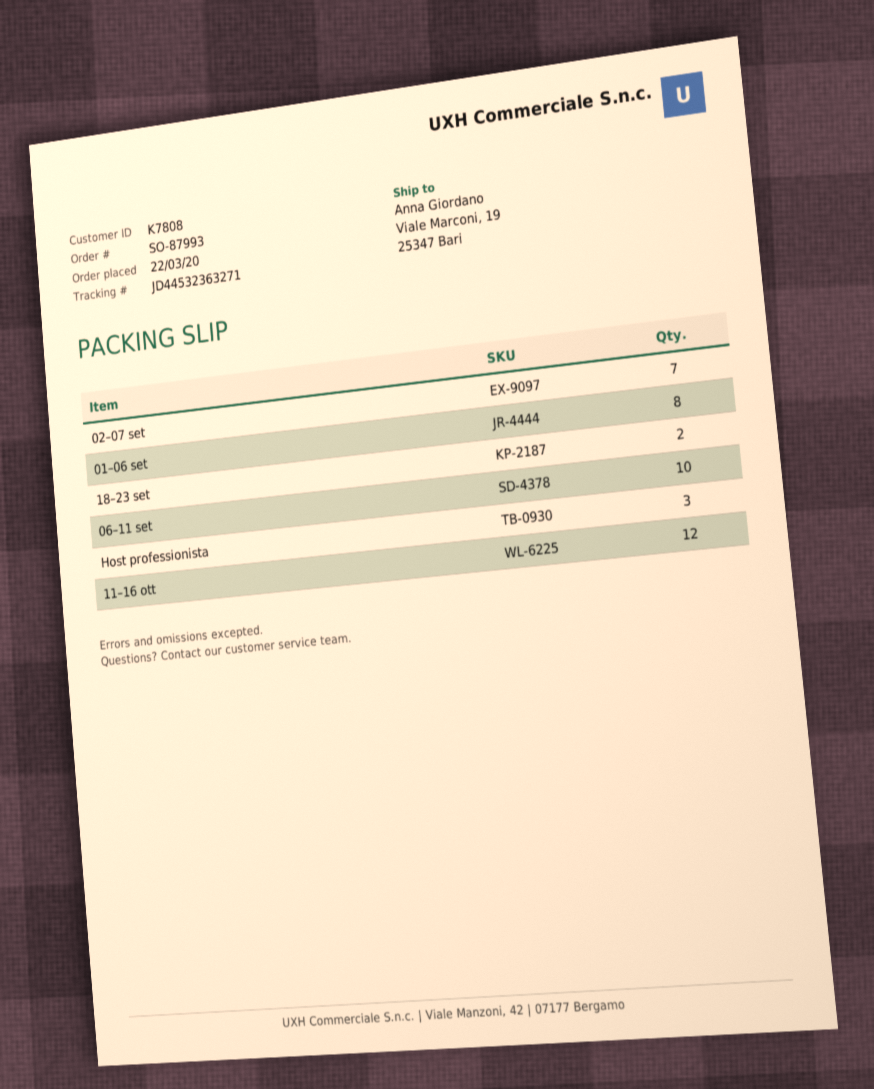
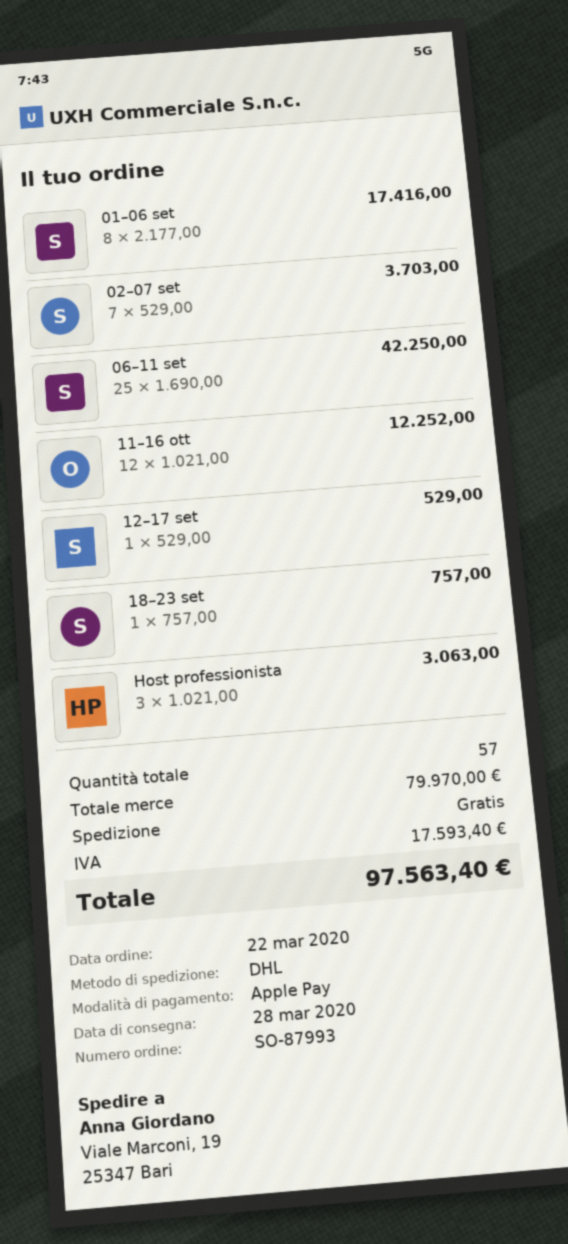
18–23 set: 2 -> 1
06–11 set: 10 -> 25
12–17 set: none -> 1

